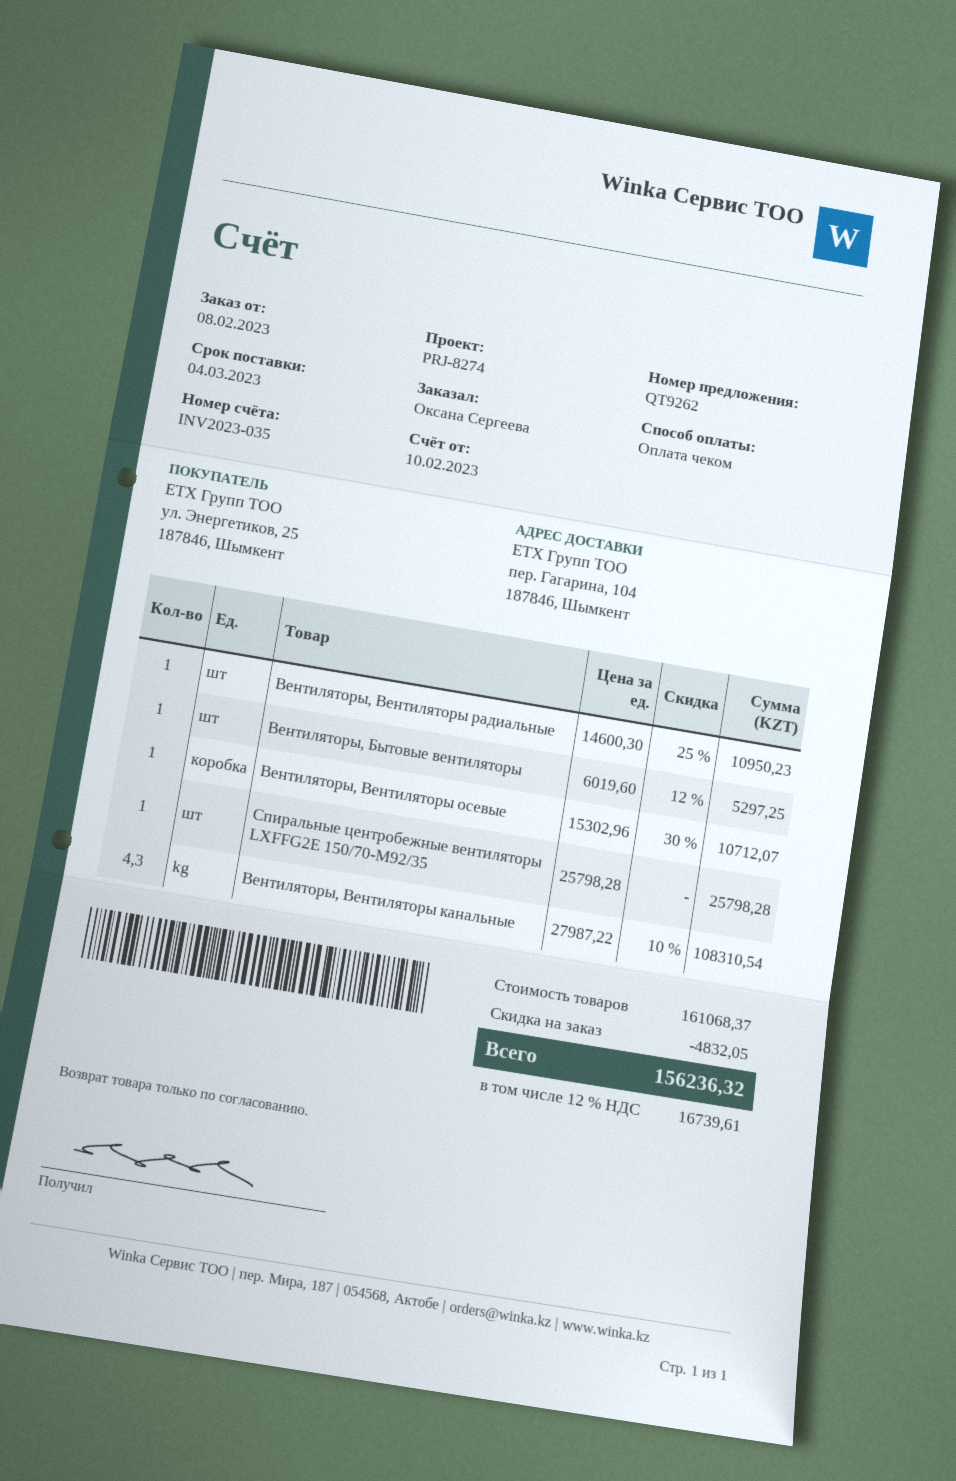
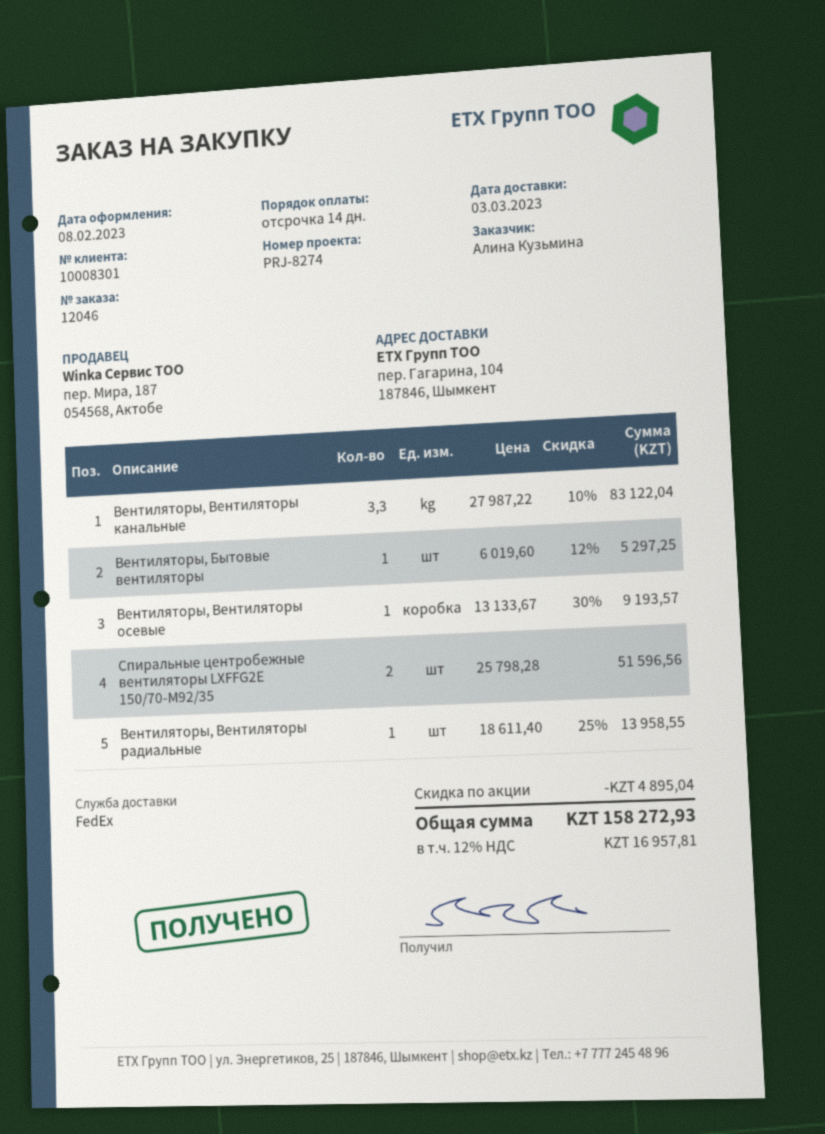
delivery date: 2023-03-04 -> 2023-03-03
ordered by: Оксана Сергеева -> Алина Кузьмина
Вентиляторы, Вентиляторы радиальные: 1 x 14600.30 - 25% = 10950.23 -> 1 x 18611.40 - 25% = 13958.55
Вентиляторы, Вентиляторы осевые: 1 x 15302.96 - 30% = 10712.07 -> 1 x 13133.67 - 30% = 9193.57
Спиральные центробежные вентиляторы LXFFG2E 150/70-M92/35: 1 x 25798.28 = 25798.28 -> 2 x 25798.28 = 51596.56
Вентиляторы, Вентиляторы канальные: 4.3 x 27987.22 - 10% = 108310.54 -> 3.3 x 27987.22 - 10% = 83122.04
discount: 4832.05 -> 4895.04
tax: 12% = 16739.61 -> 12% = 16957.81
total: 156236.32 -> 158272.93

